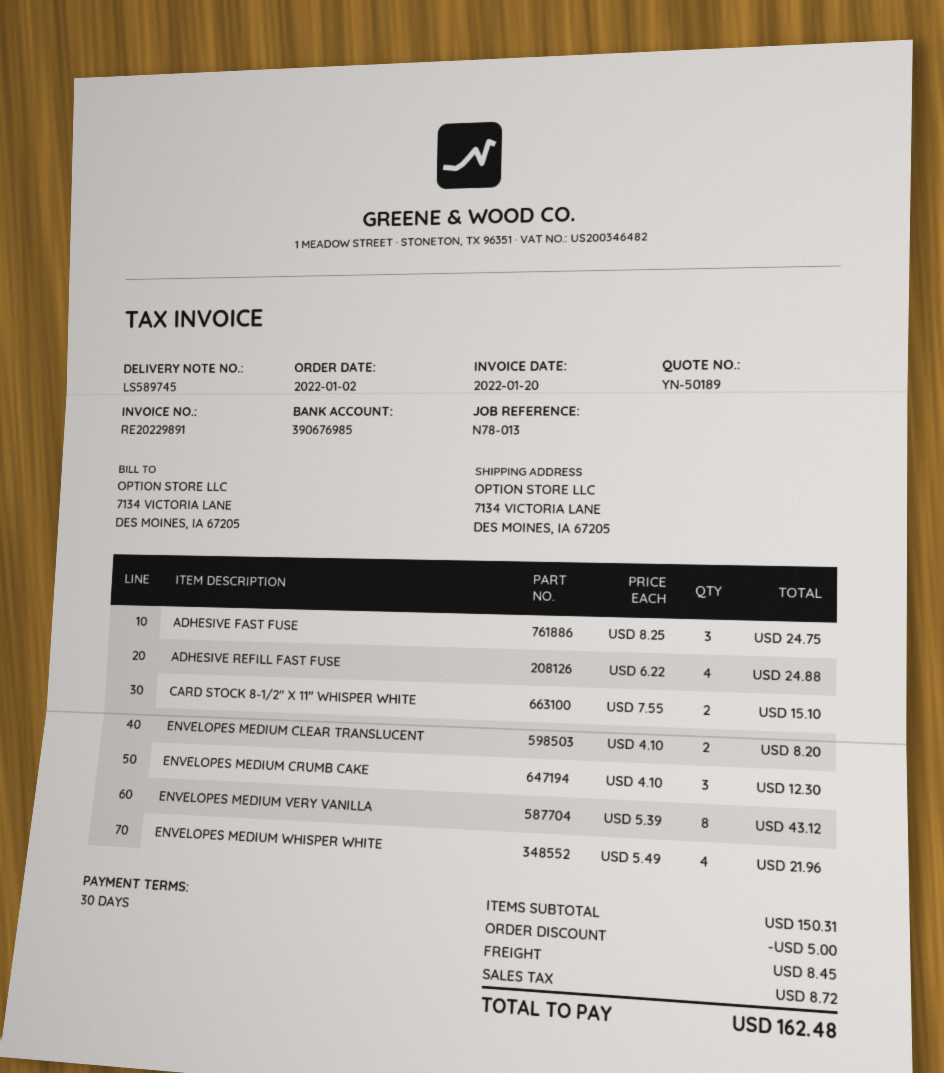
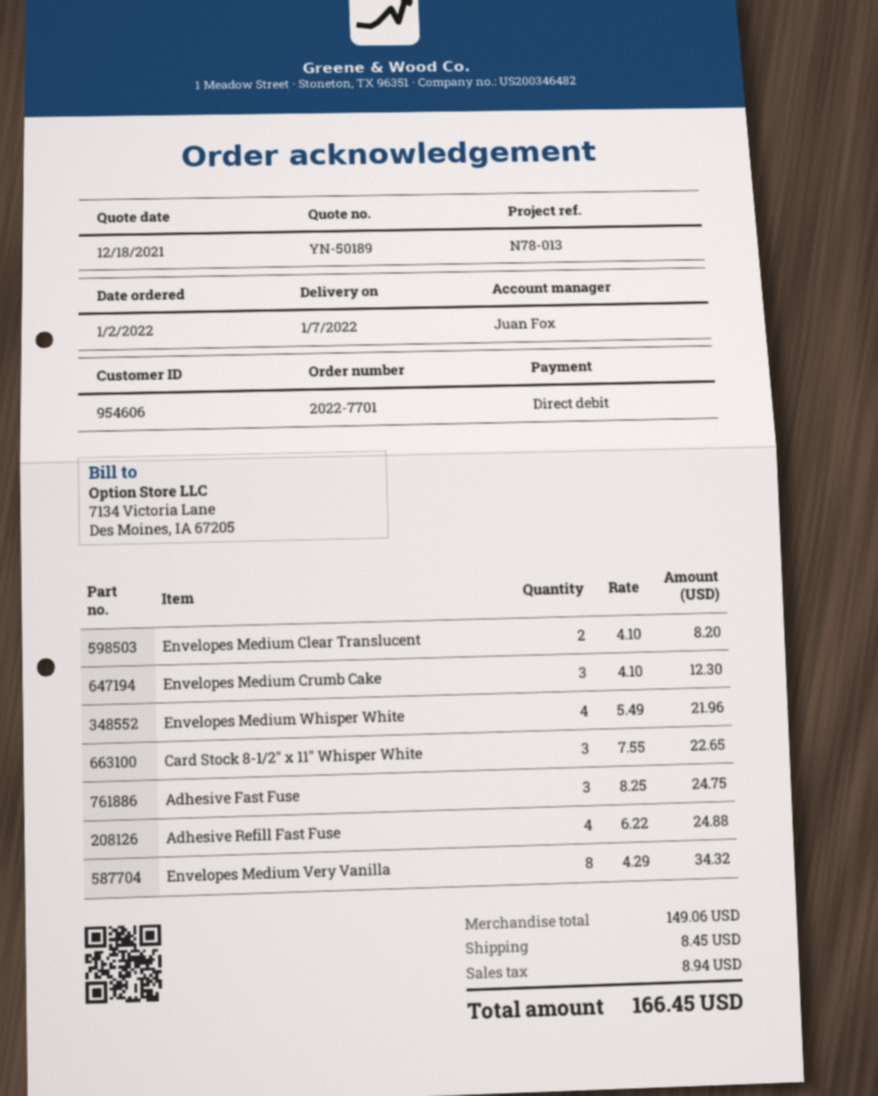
CARD STOCK 8-1/2" X 11" WHISPER WHITE: 2 x 7.55 = 15.10 -> 3 x 7.55 = 22.65
ENVELOPES MEDIUM VERY VANILLA: 8 x 5.39 = 43.12 -> 8 x 4.29 = 34.32
subtotal: 150.31 -> 149.06
discount: 5.00 -> none
tax: 8.72 -> 8.94
total: 162.48 -> 166.45

